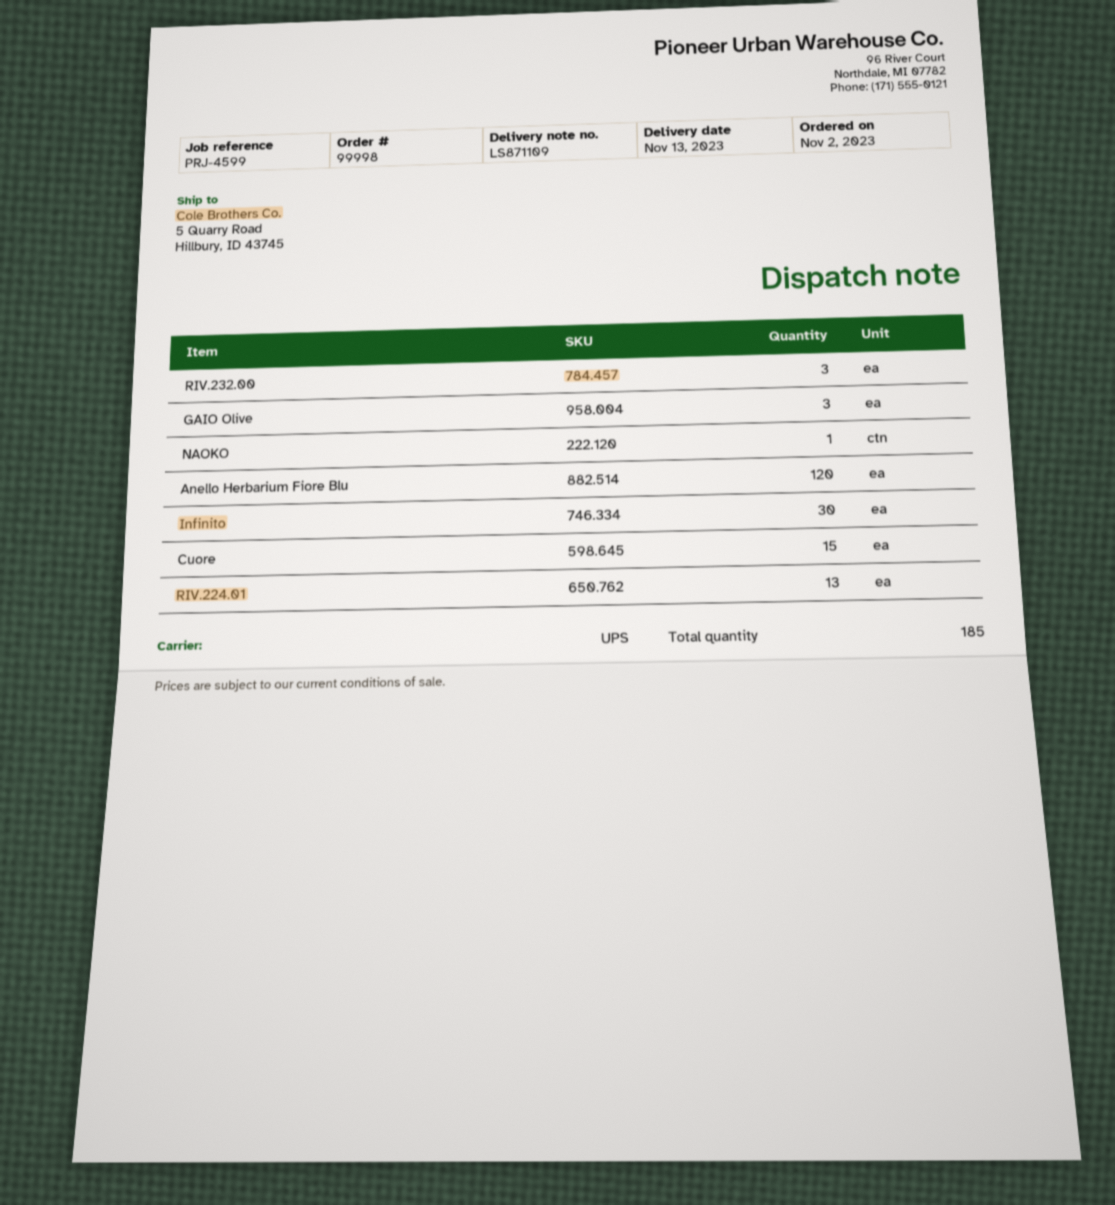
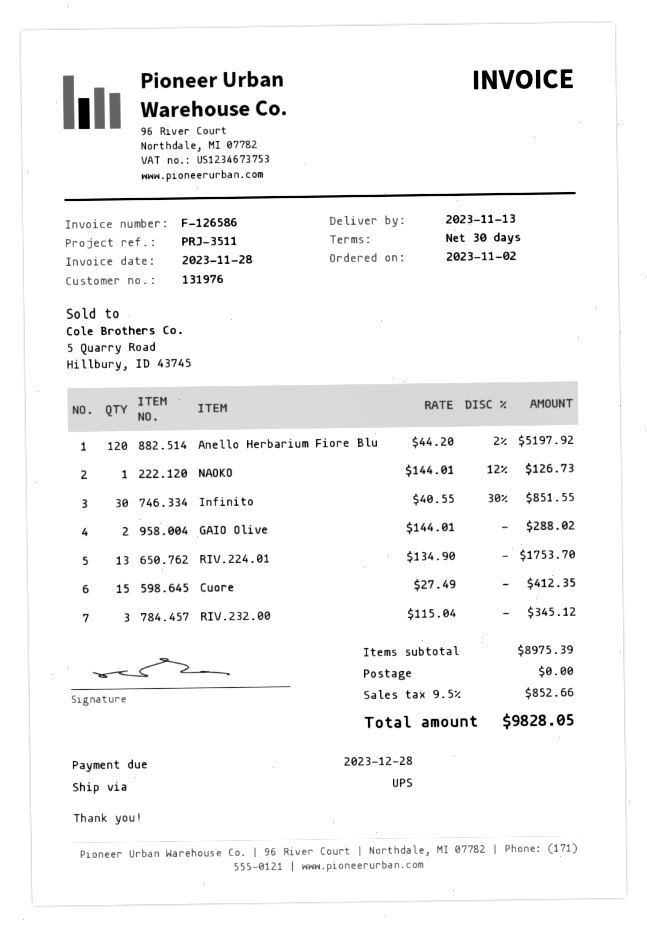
reference: PRJ-4599 -> PRJ-3511
GAIO Olive: 3 -> 2

